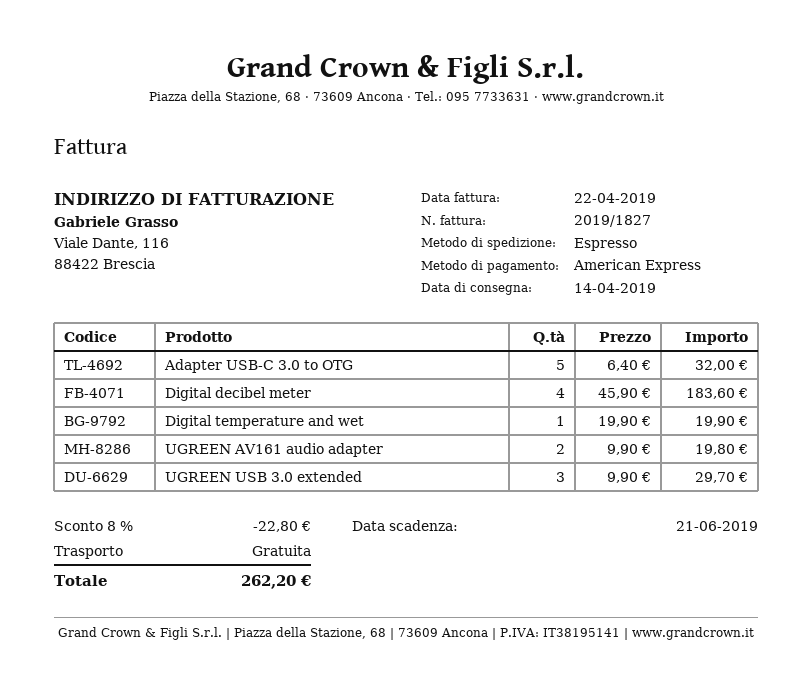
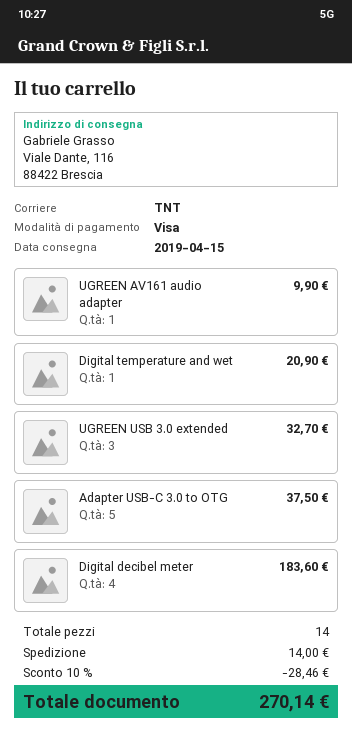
delivery date: 2019-04-14 -> 2019-04-15
payment method: American Express -> Visa
shipping method: express -> TNT
Adapter USB-C 3.0 to OTG: 5 for 32.00 -> 5 for 37.50
Digital temperature and wet: 1 for 19.90 -> 1 for 20.90
UGREEN AV161 audio adapter: 2 for 19.80 -> 1 for 9.90
UGREEN USB 3.0 extended: 3 for 29.70 -> 3 for 32.70
discount: 8% = 22.80 -> 10% = 28.46
shipping: 0.00 -> 14.00
total: 262.20 -> 270.14

